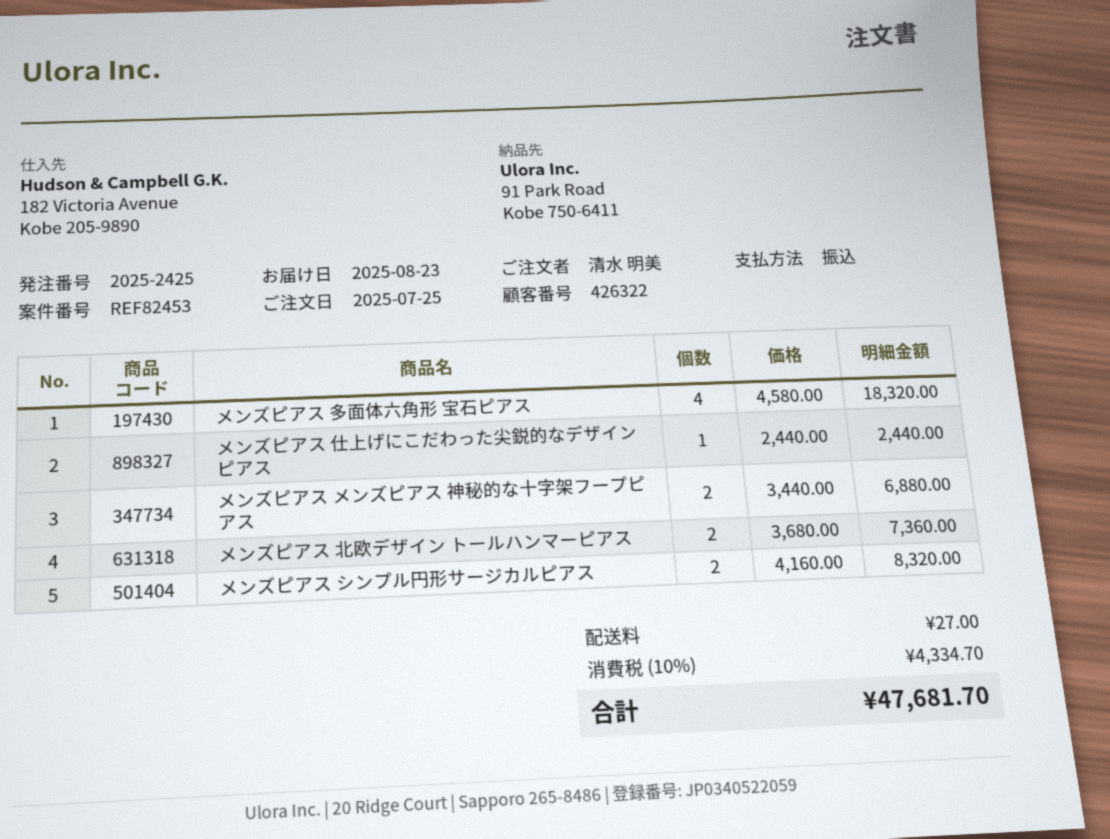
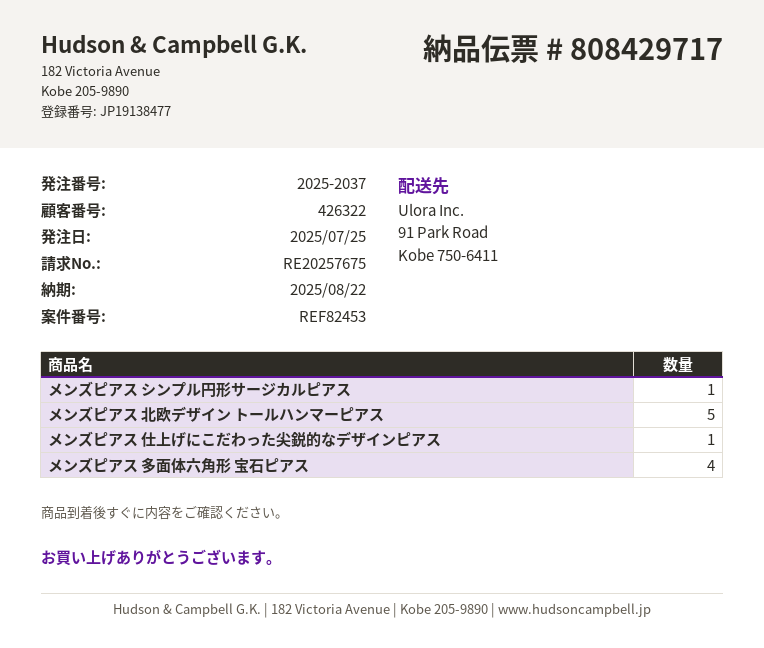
order number: 2025-2425 -> 2025-2037
delivery date: 2025-08-23 -> 2025-08-22
メンズピアス メンズピアス 神秘的な十字架フープピアス: 2 -> none
メンズピアス 北欧デザイン トールハンマーピアス: 2 -> 5
メンズピアス シンプル円形サージカルピアス: 2 -> 1

